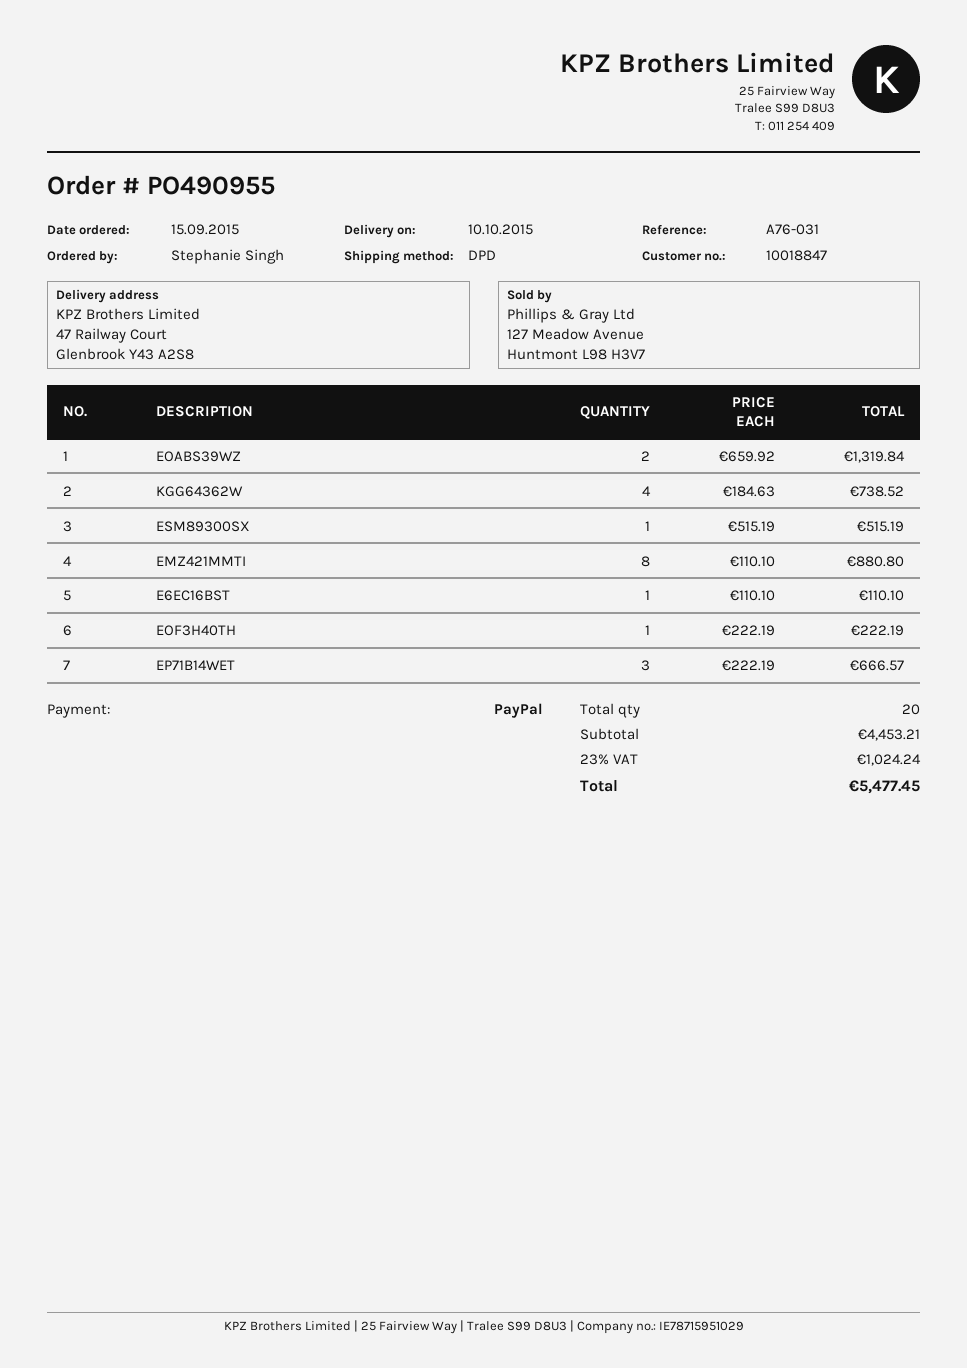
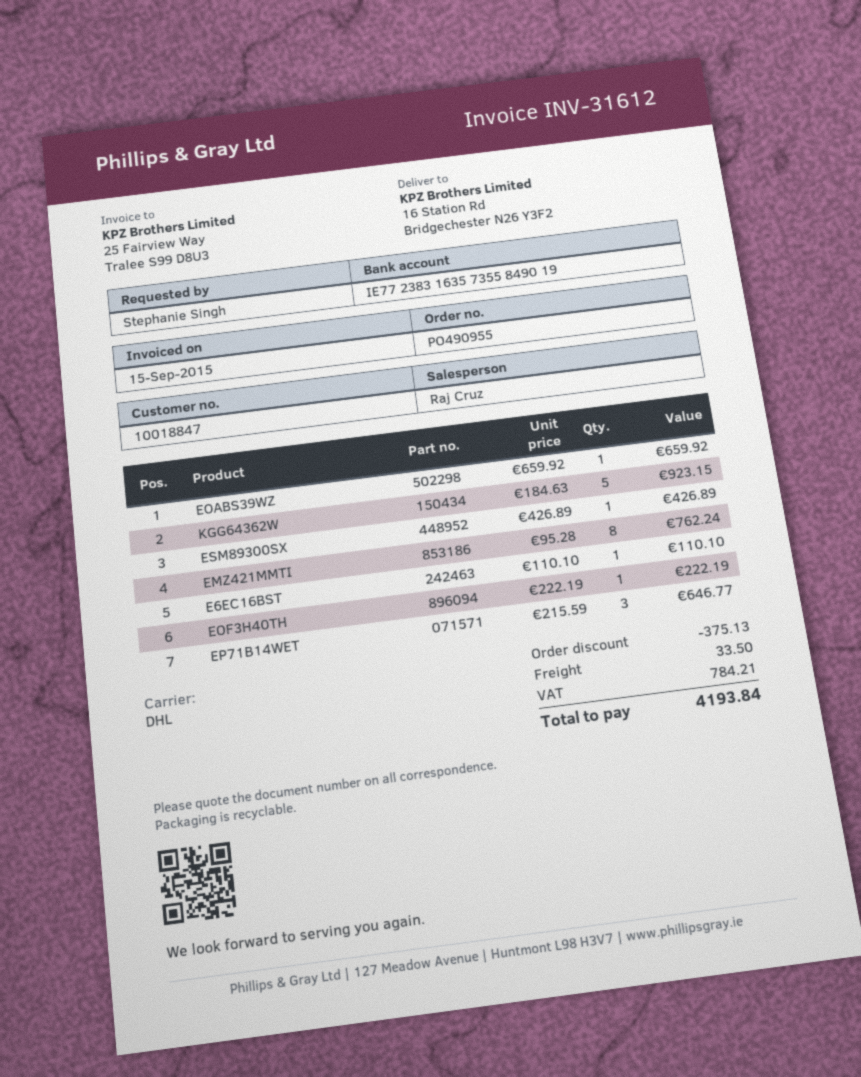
shipping method: DPD -> DHL
ship to: 47 Railway Court, Glenbrook Y43 A2S8 -> 16 Station Rd, Bridgechester N26 Y3F2
EOABS39WZ: 2 x 659.92 = 1319.84 -> 1 x 659.92 = 659.92
KGG64362W: 4 x 184.63 = 738.52 -> 5 x 184.63 = 923.15
ESM89300SX: 1 x 515.19 = 515.19 -> 1 x 426.89 = 426.89
EMZ421MMTI: 8 x 110.10 = 880.80 -> 8 x 95.28 = 762.24
EP71B14WET: 3 x 222.19 = 666.57 -> 3 x 215.59 = 646.77
discount: none -> 375.13
shipping: none -> 33.50
tax: 1024.24 -> 784.21
total: 5477.45 -> 4193.84

